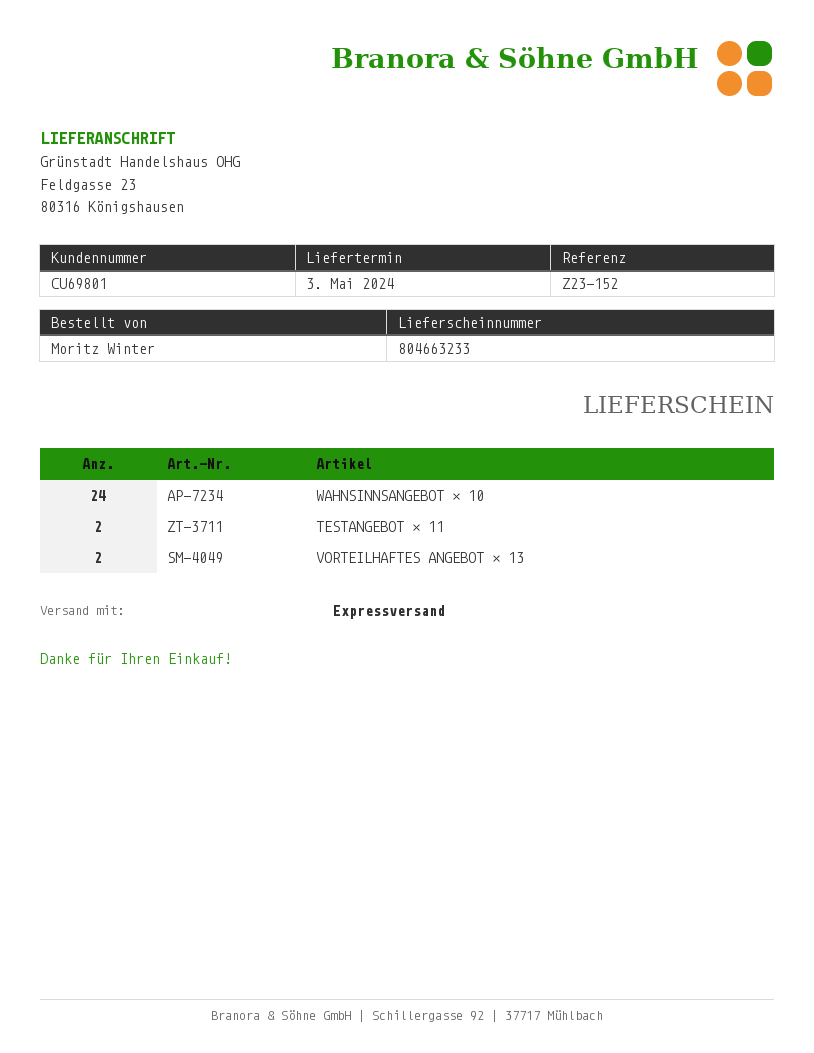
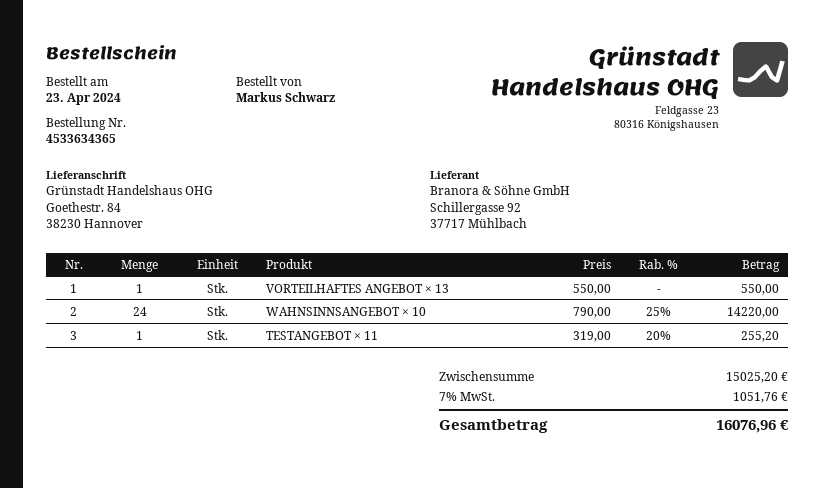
ordered by: Moritz Winter -> Markus Schwarz
ship to: Feldgasse 23, 80316 Königshausen -> Goethestr. 84, 38230 Hannover
TESTANGEBOT × 11: 2 -> 1
VORTEILHAFTES ANGEBOT × 13: 2 -> 1

